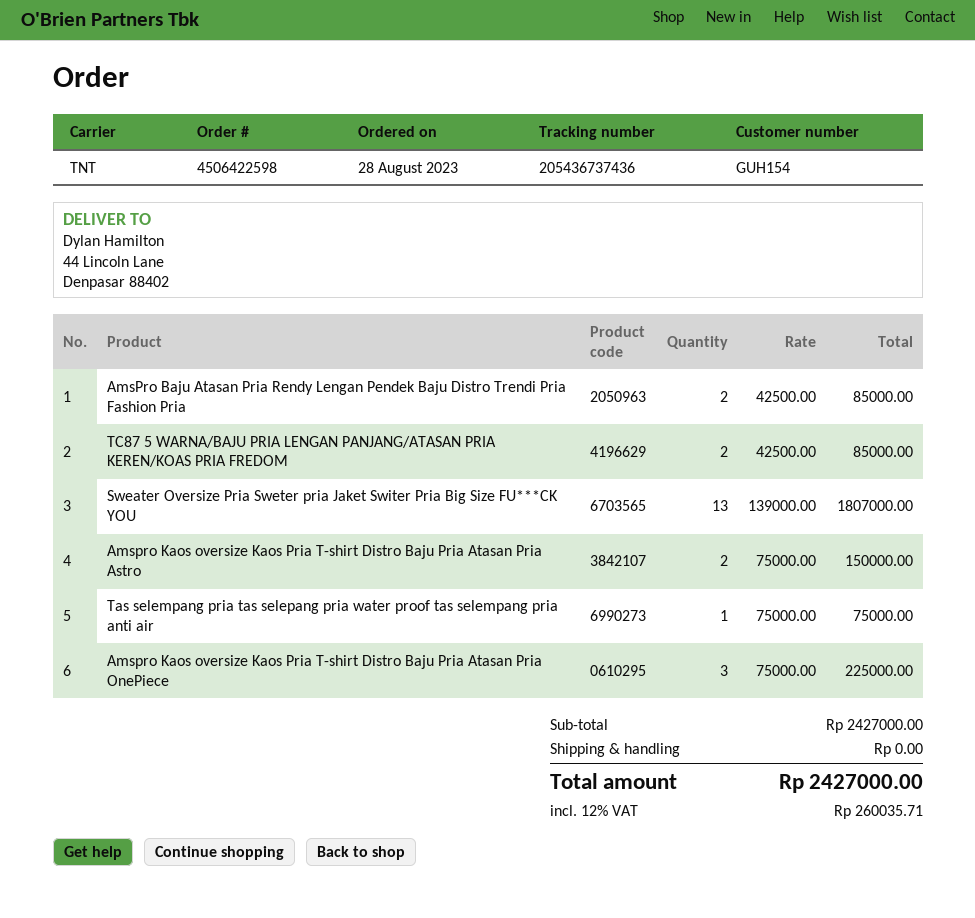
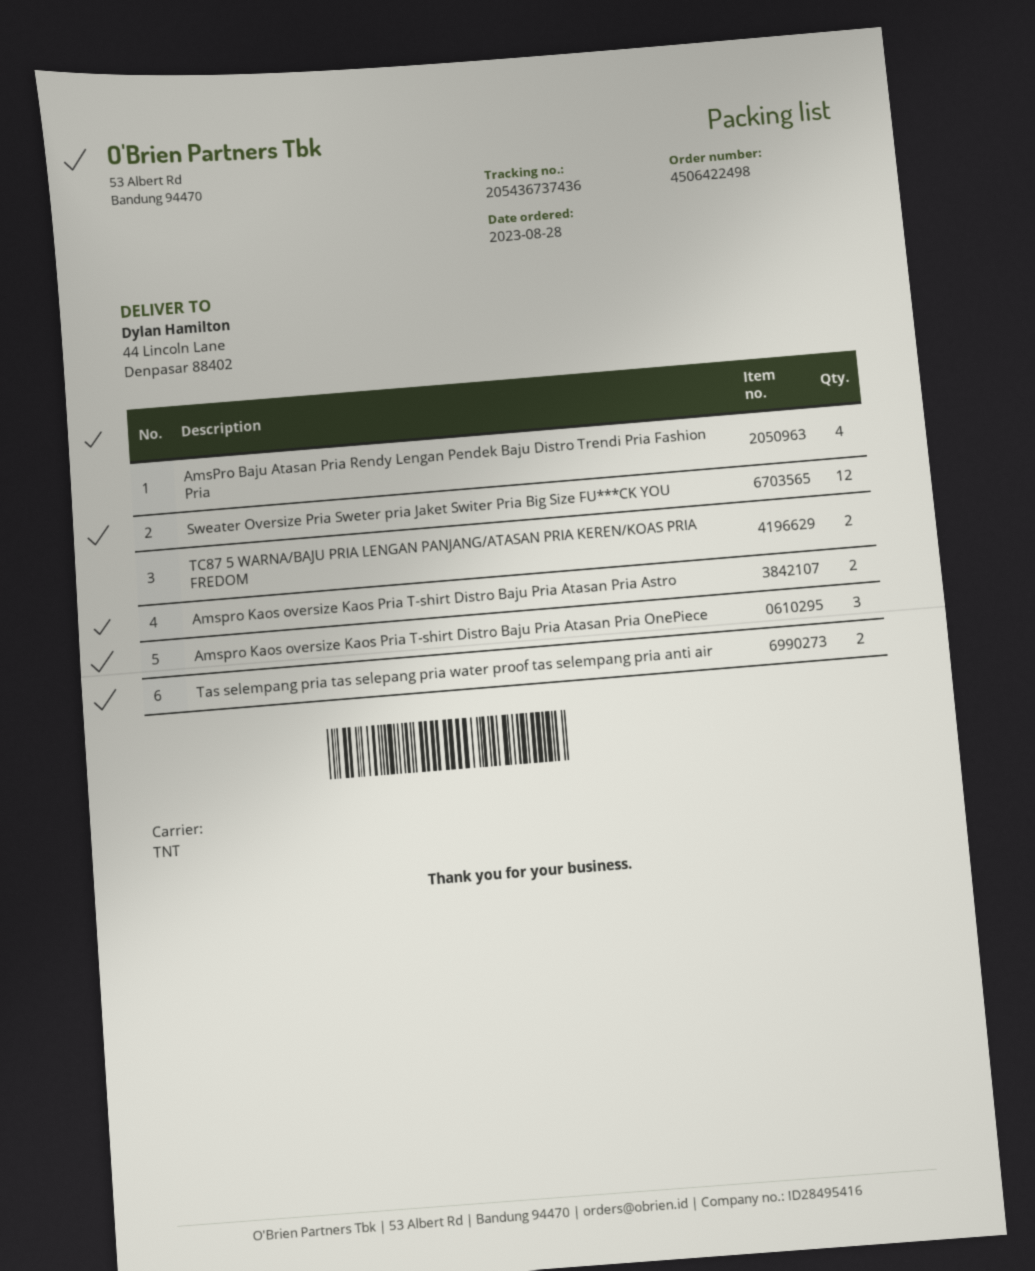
order number: 4506422598 -> 4506422498
AmsPro Baju Atasan Pria Rendy Lengan Pendek Baju Distro Trendi Pria Fashion Pria: 2 -> 4
Sweater Oversize Pria Sweter pria Jaket Switer Pria Big Size FU***CK YOU: 13 -> 12
Tas selempang pria tas selepang pria water proof tas selempang pria anti air: 1 -> 2

